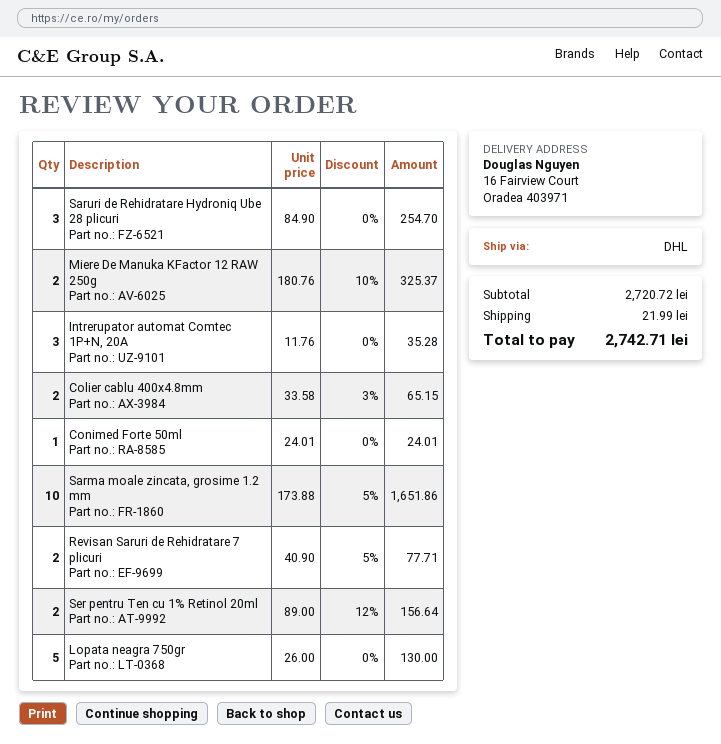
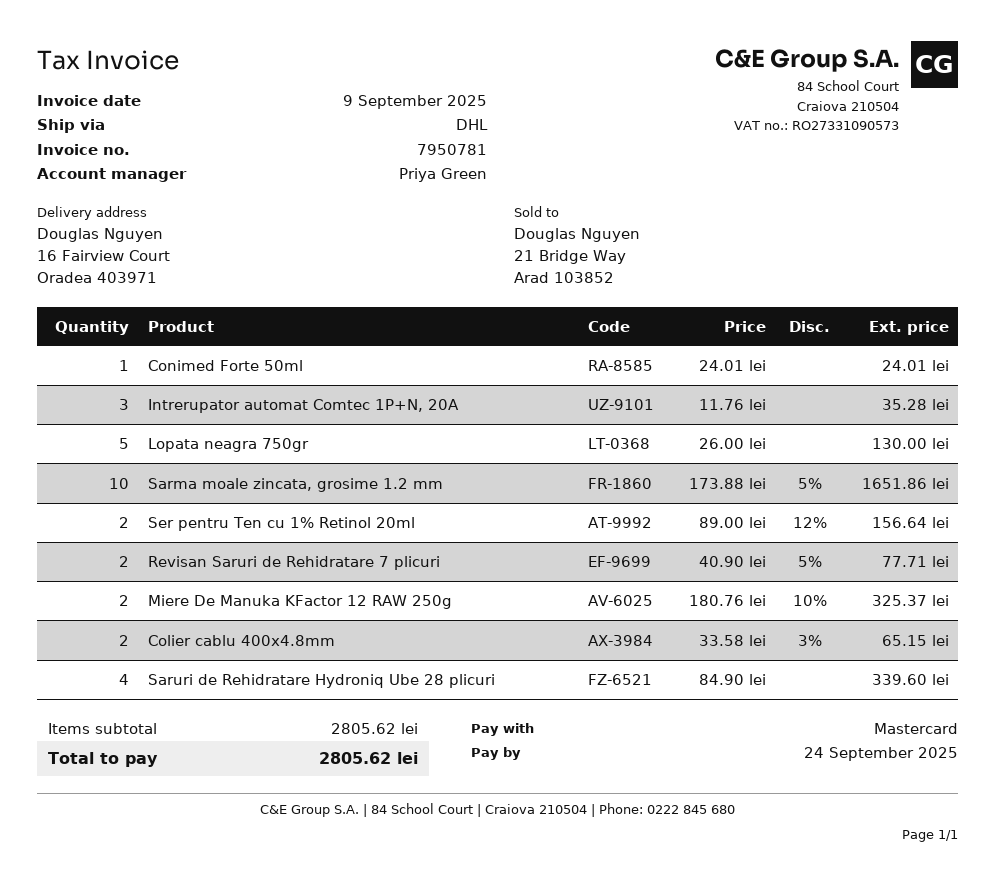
Saruri de Rehidratare Hydroniq Ube 28 plicuri: 3 x 84.90 = 254.70 -> 4 x 84.90 = 339.60
subtotal: 2720.72 -> 2805.62
shipping: 21.99 -> none
total: 2742.71 -> 2805.62

